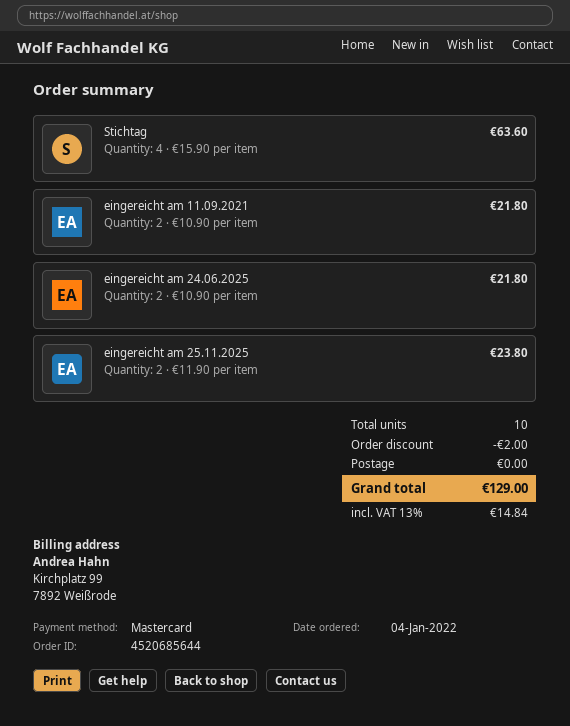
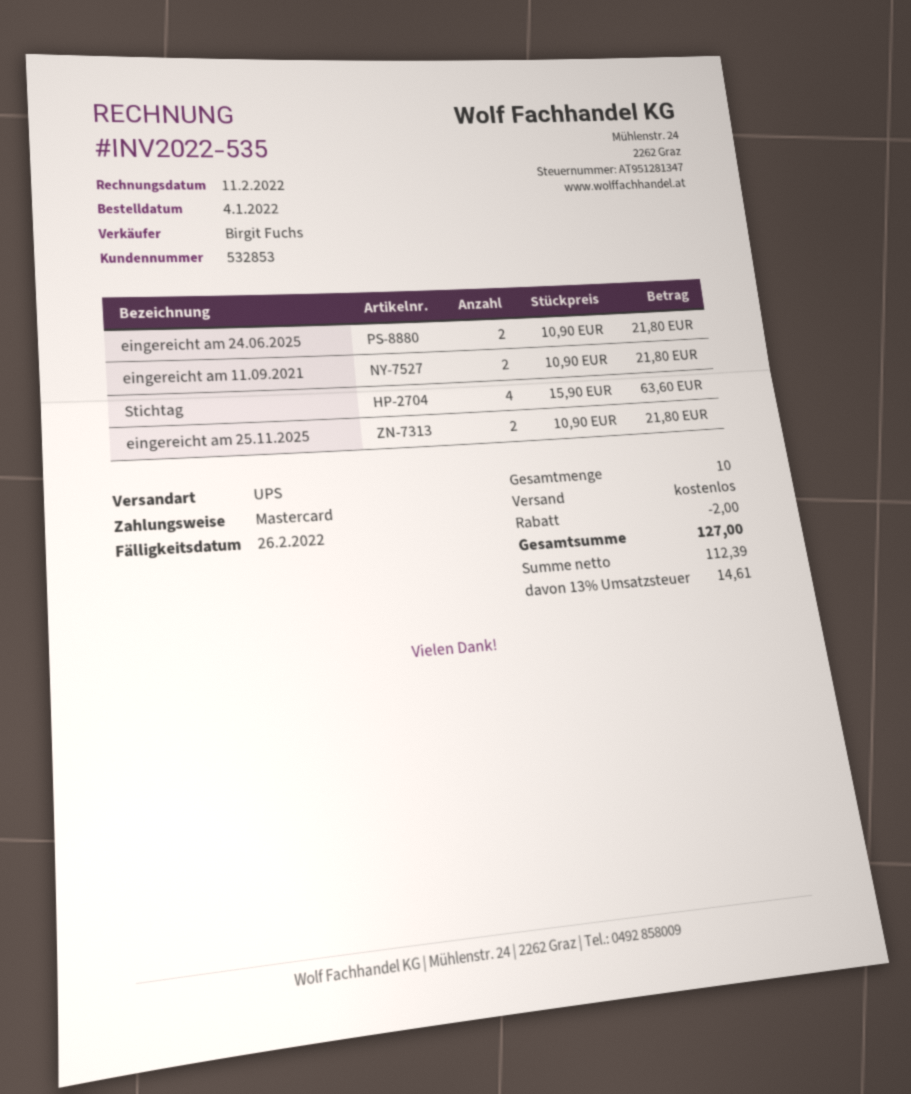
eingereicht am 25.11.2025: 2 x 11.90 = 23.80 -> 2 x 10.90 = 21.80
tax: 13% = 14.84 -> 13% = 14.61
total: 129.00 -> 127.00

